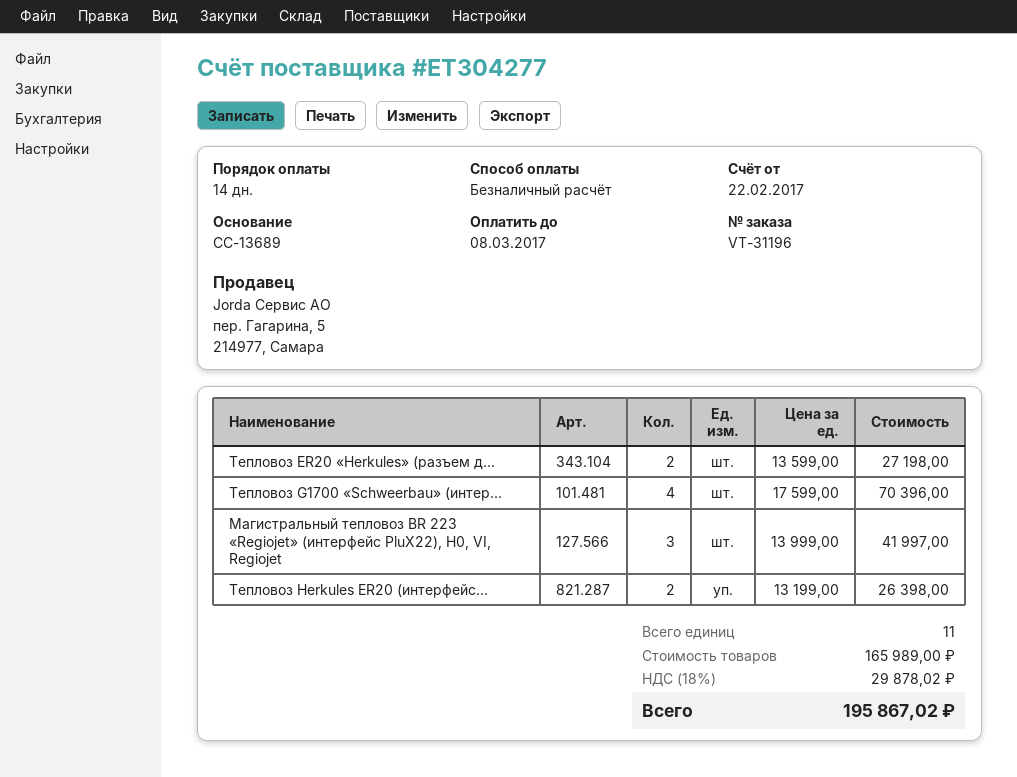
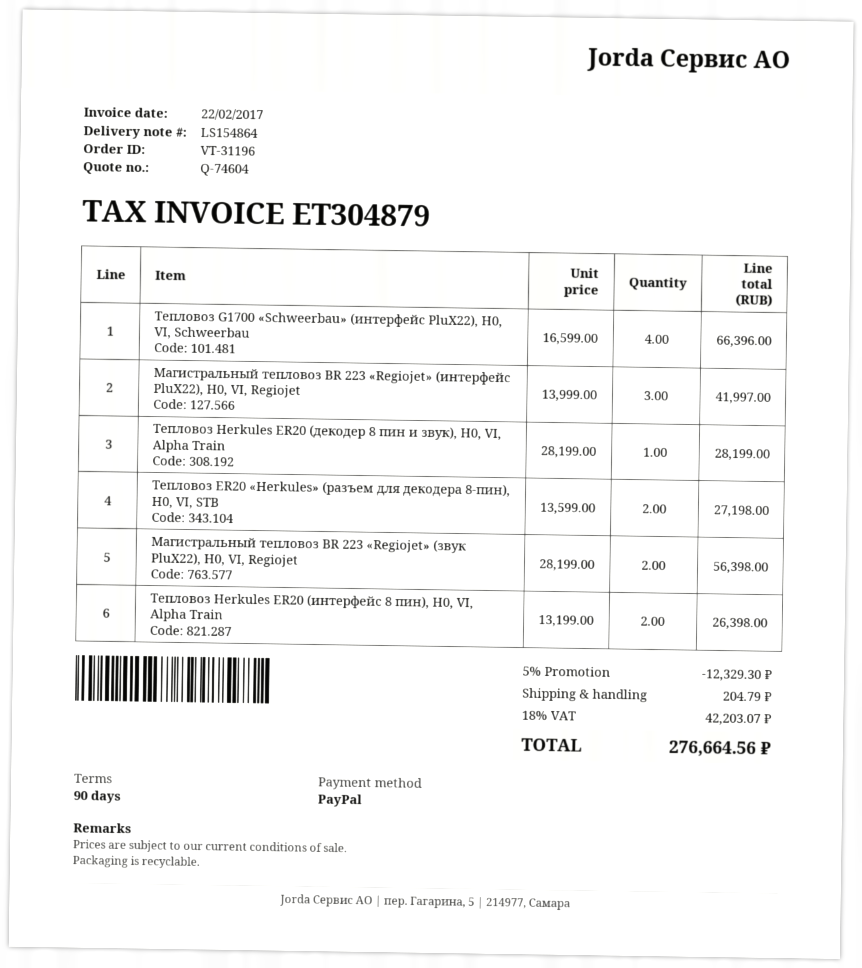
invoice number: ET304277 -> ET304879
payment terms: 14 days -> 90 days
payment method: bank transfer -> PayPal
Тепловоз G1700 «Schweerbau» (интер...: 4 x 17599.00 = 70396.00 -> 4 x 16599.00 = 66396.00
Тепловоз Herkules ER20 (декодер 8 пин и звук), H0, VI, Alpha Train: none -> 1 x 28199.00 = 28199.00
Магистральный тепловоз BR 223 «Regiojet» (звук PluX22), H0, VI, Regiojet: none -> 2 x 28199.00 = 56398.00
discount: none -> 5% = 12329.30
shipping: none -> 204.79
tax: 18% = 29878.02 -> 18% = 42203.07
total: 195867.02 -> 276664.56

